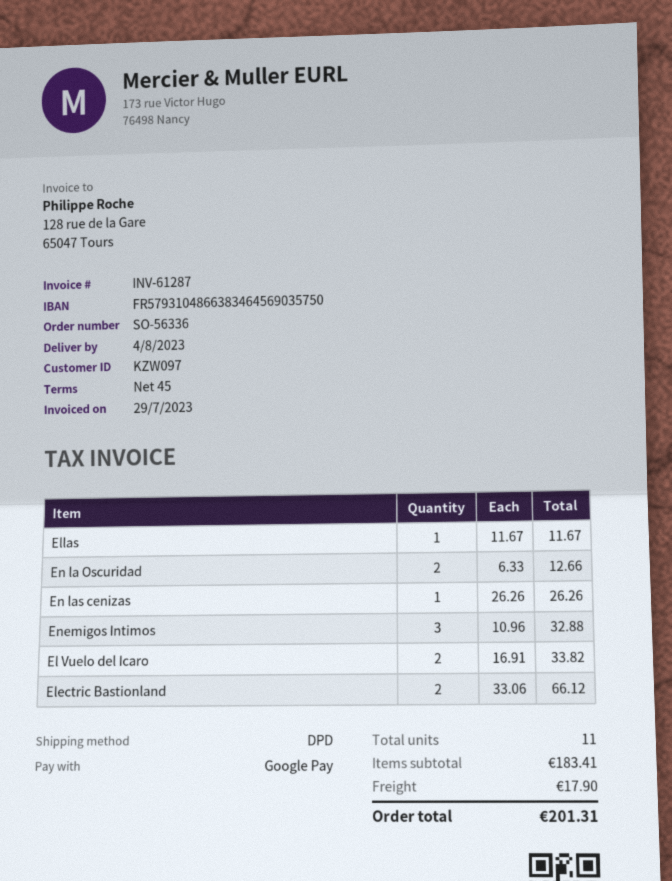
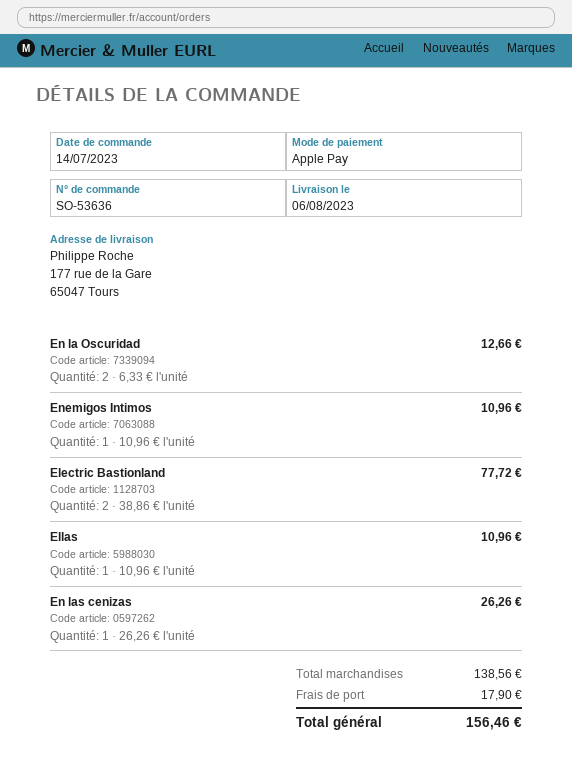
order number: SO-56336 -> SO-53636
delivery date: 2023-08-04 -> 2023-08-06
payment method: Google Pay -> Apple Pay
Ellas: 1 x 11.67 = 11.67 -> 1 x 10.96 = 10.96
Enemigos Intimos: 3 x 10.96 = 32.88 -> 1 x 10.96 = 10.96
El Vuelo del Icaro: 2 x 16.91 = 33.82 -> none
Electric Bastionland: 2 x 33.06 = 66.12 -> 2 x 38.86 = 77.72
subtotal: 183.41 -> 138.56
total: 201.31 -> 156.46

